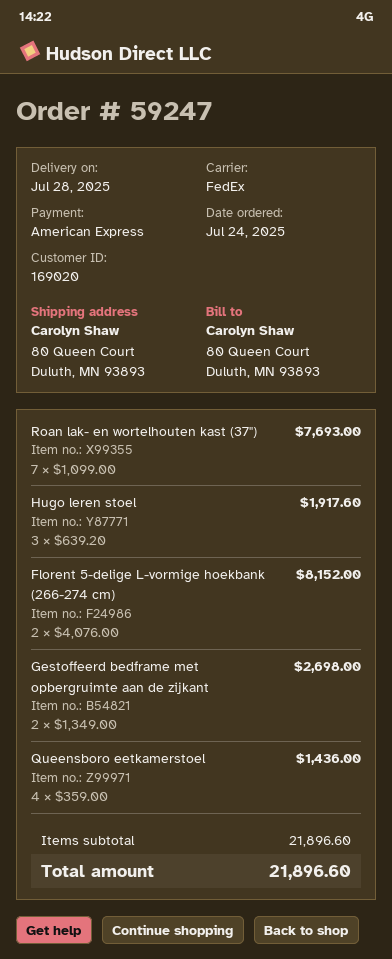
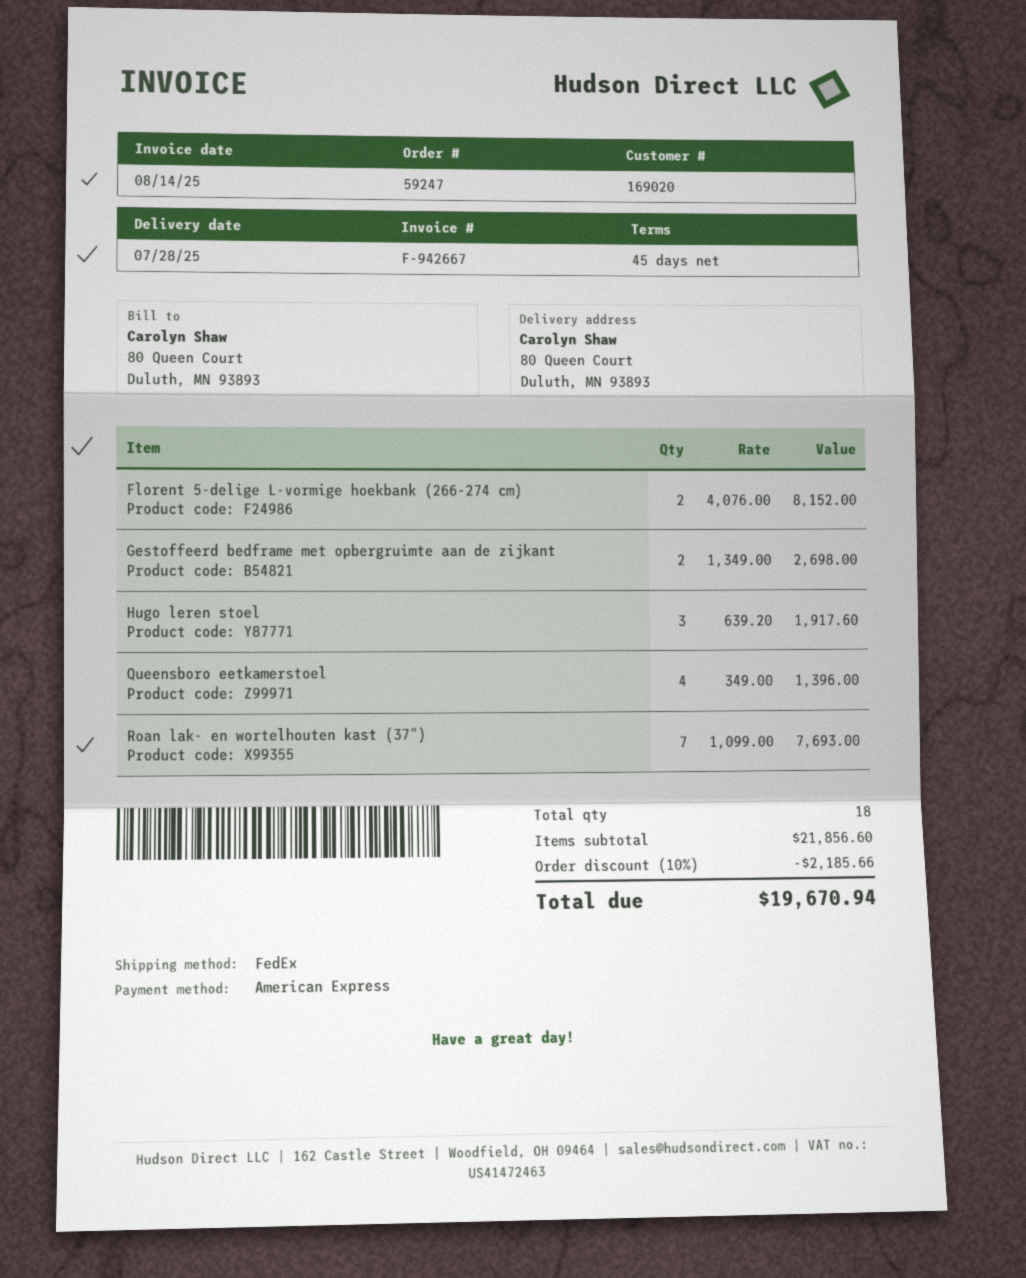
Queensboro eetkamerstoel: 4 x 359.00 = 1436.00 -> 4 x 349.00 = 1396.00
subtotal: 21896.60 -> 21856.60
discount: none -> 10% = 2185.66
total: 21896.60 -> 19670.94

